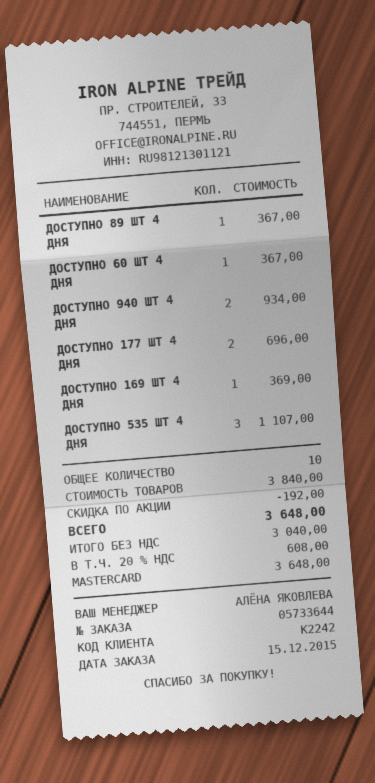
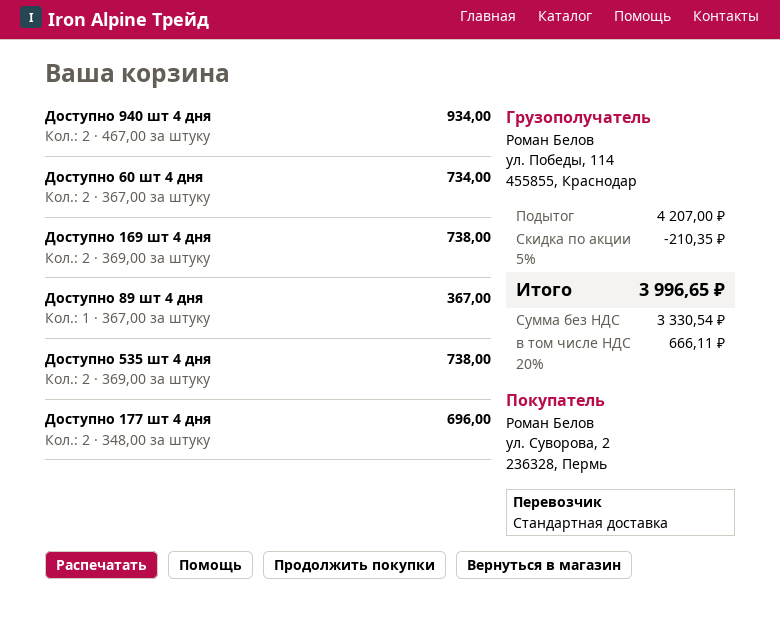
ДОСТУПНО 60 ШТ 4 ДНЯ: 1 for 367.00 -> 2 for 734.00
ДОСТУПНО 169 ШТ 4 ДНЯ: 1 for 369.00 -> 2 for 738.00
ДОСТУПНО 535 ШТ 4 ДНЯ: 3 for 1107.00 -> 2 for 738.00
subtotal: 3840.00 -> 4207.00
discount: 192.00 -> 210.35
net: 3040.00 -> 3330.54
tax: 20% = 608.00 -> 20% = 666.11
total: 3648.00 -> 3996.65

